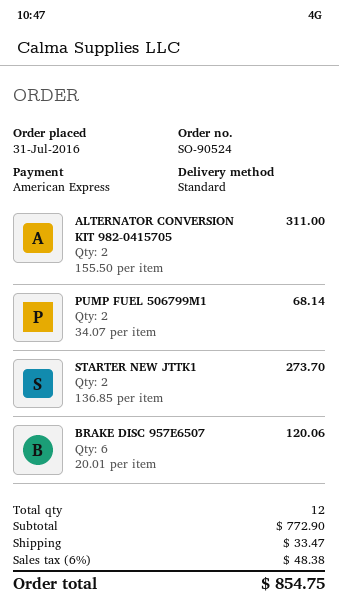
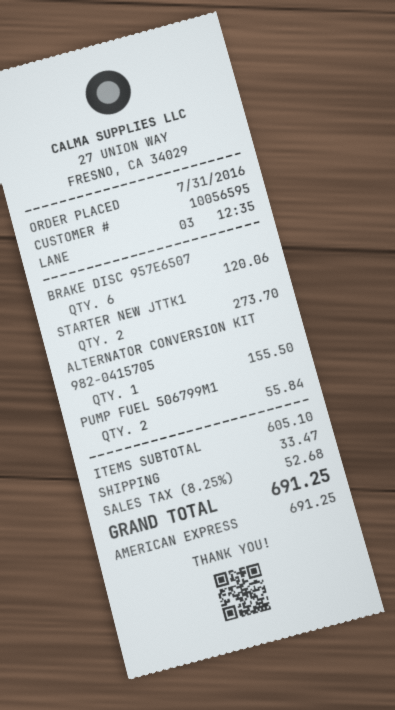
ALTERNATOR CONVERSION KIT 982-0415705: 2 for 311.00 -> 1 for 155.50
PUMP FUEL 506799M1: 2 for 68.14 -> 2 for 55.84
subtotal: 772.90 -> 605.10
tax: 6% = 48.38 -> 8.25% = 52.68
total: 854.75 -> 691.25

